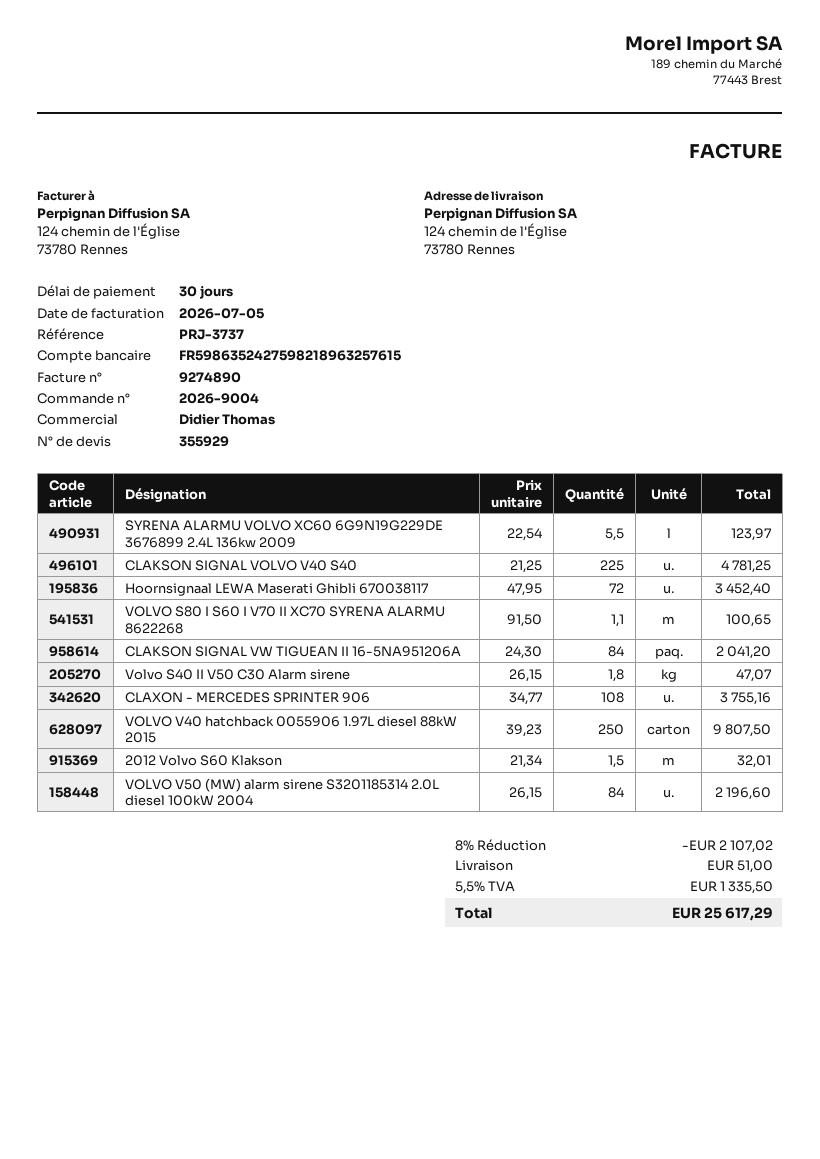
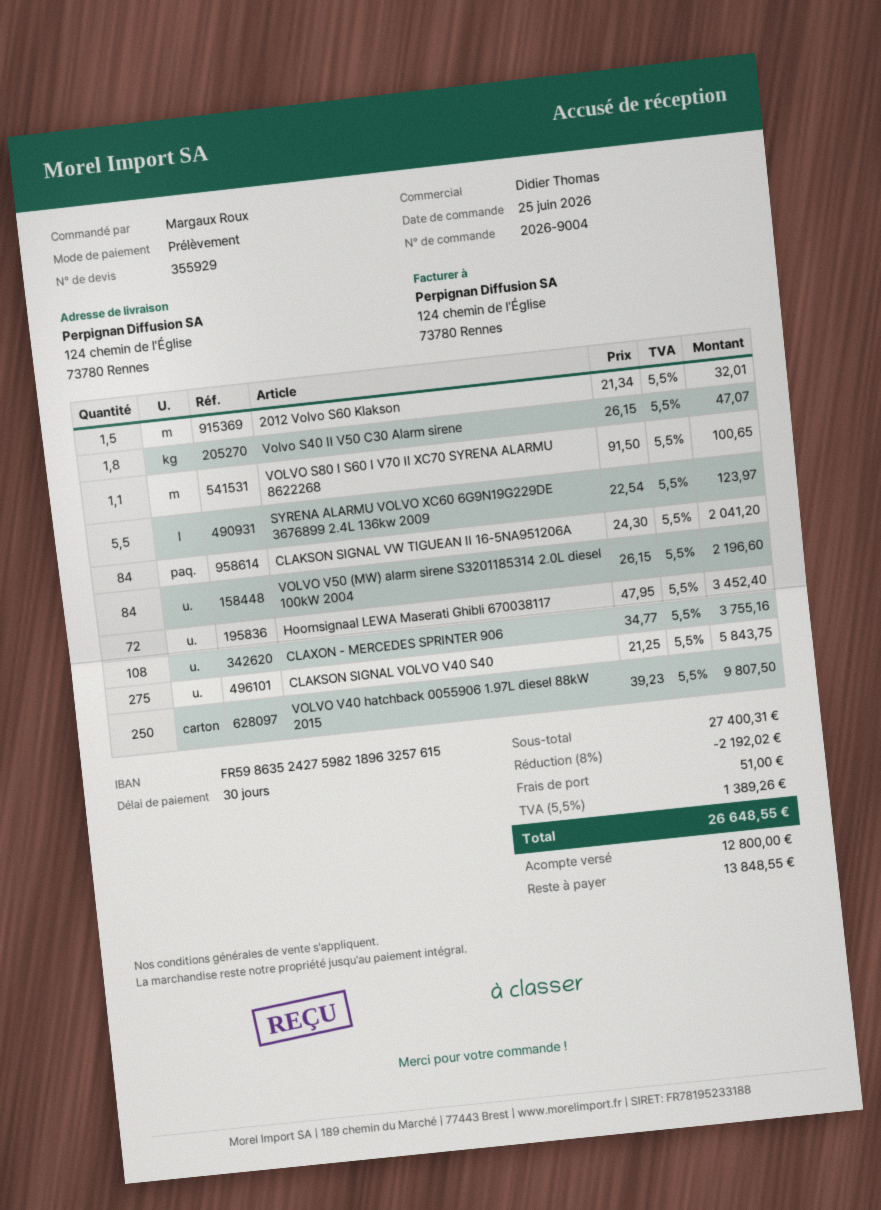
CLAKSON SIGNAL VOLVO V40 S40: 225 x 21.25 = 4781.25 -> 275 x 21.25 = 5843.75
discount: 8% = 2107.02 -> 8% = 2192.02
tax: 5.5% = 1335.50 -> 5.5% = 1389.26
total: 25617.29 -> 26648.55

